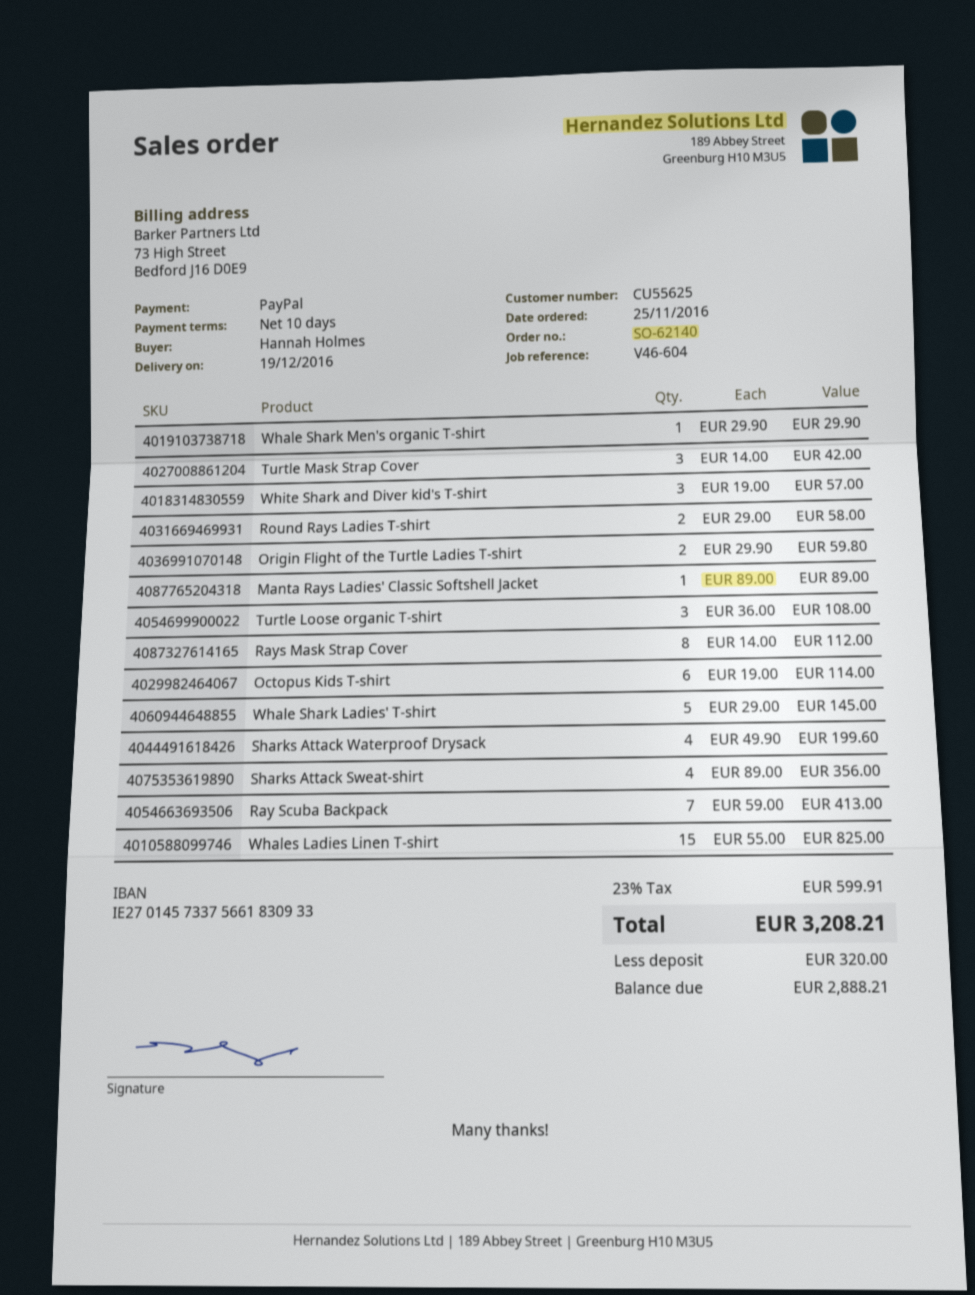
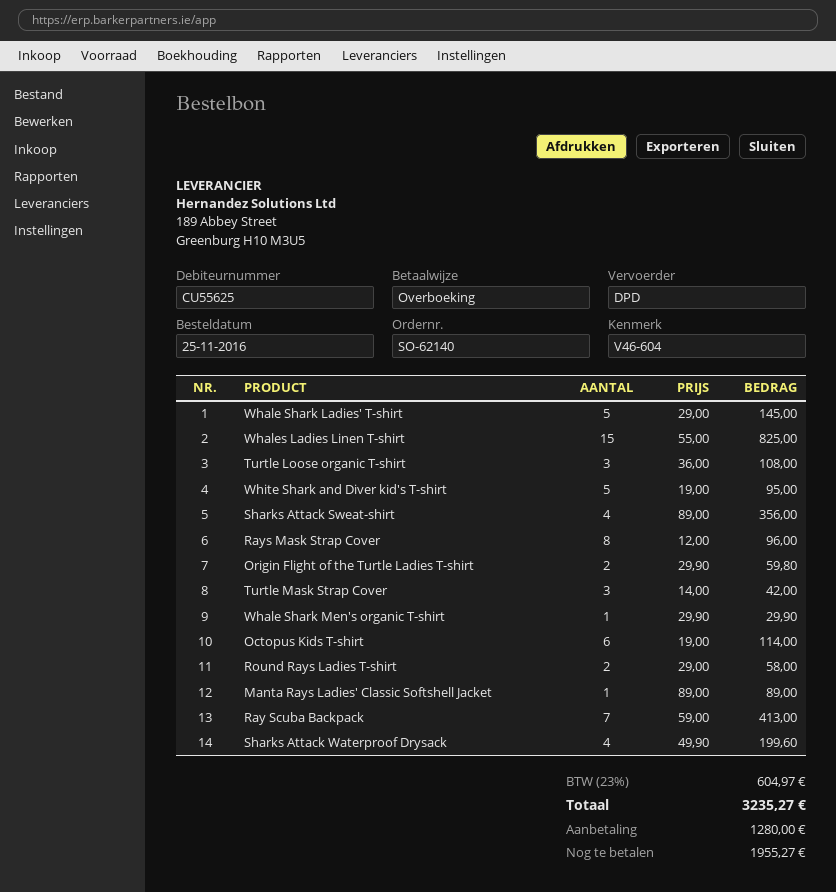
payment method: PayPal -> bank transfer
White Shark and Diver kid's T-shirt: 3 x 19.00 = 57.00 -> 5 x 19.00 = 95.00
Rays Mask Strap Cover: 8 x 14.00 = 112.00 -> 8 x 12.00 = 96.00
tax: 23% = 599.91 -> 23% = 604.97
total: 3208.21 -> 3235.27
deposit: 320.00 -> 1280.00
balance: 2888.21 -> 1955.27

